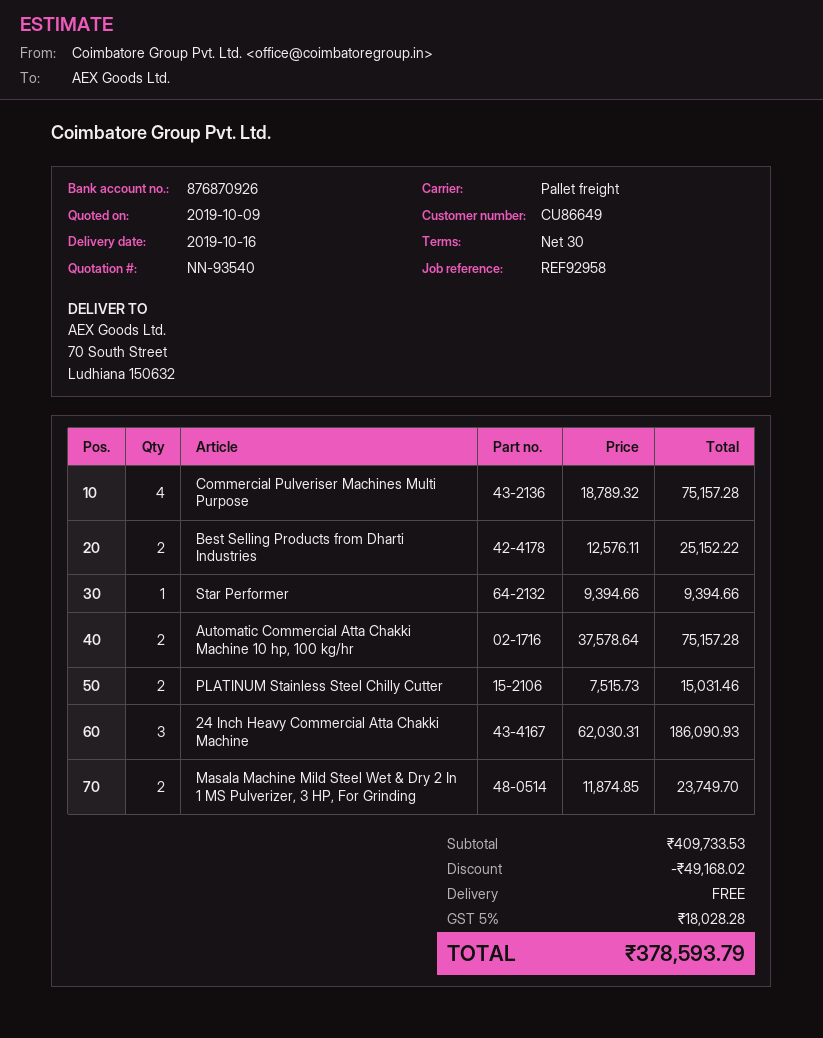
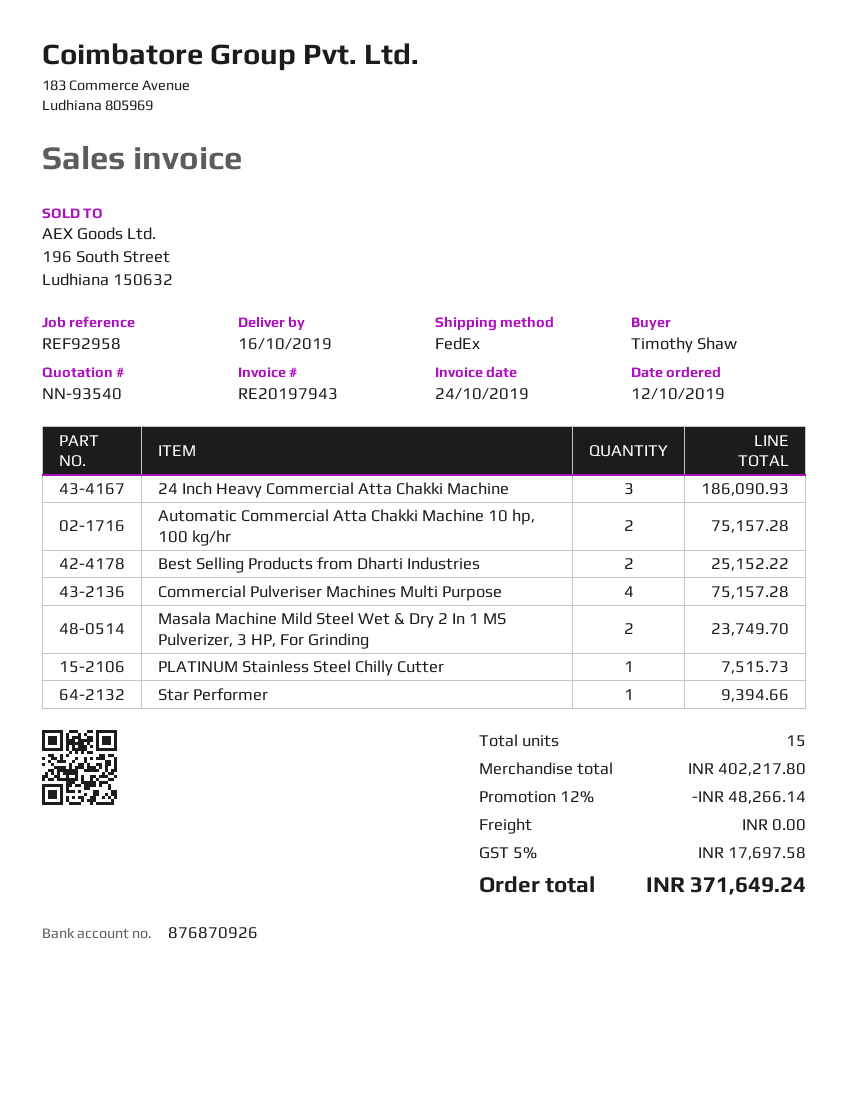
shipping method: pallet freight -> FedEx
PLATINUM Stainless Steel Chilly Cutter: 2 for 15031.46 -> 1 for 7515.73
subtotal: 409733.53 -> 402217.80
discount: 49168.02 -> 48266.14
tax: 5% = 18028.28 -> 5% = 17697.58
total: 378593.79 -> 371649.24

